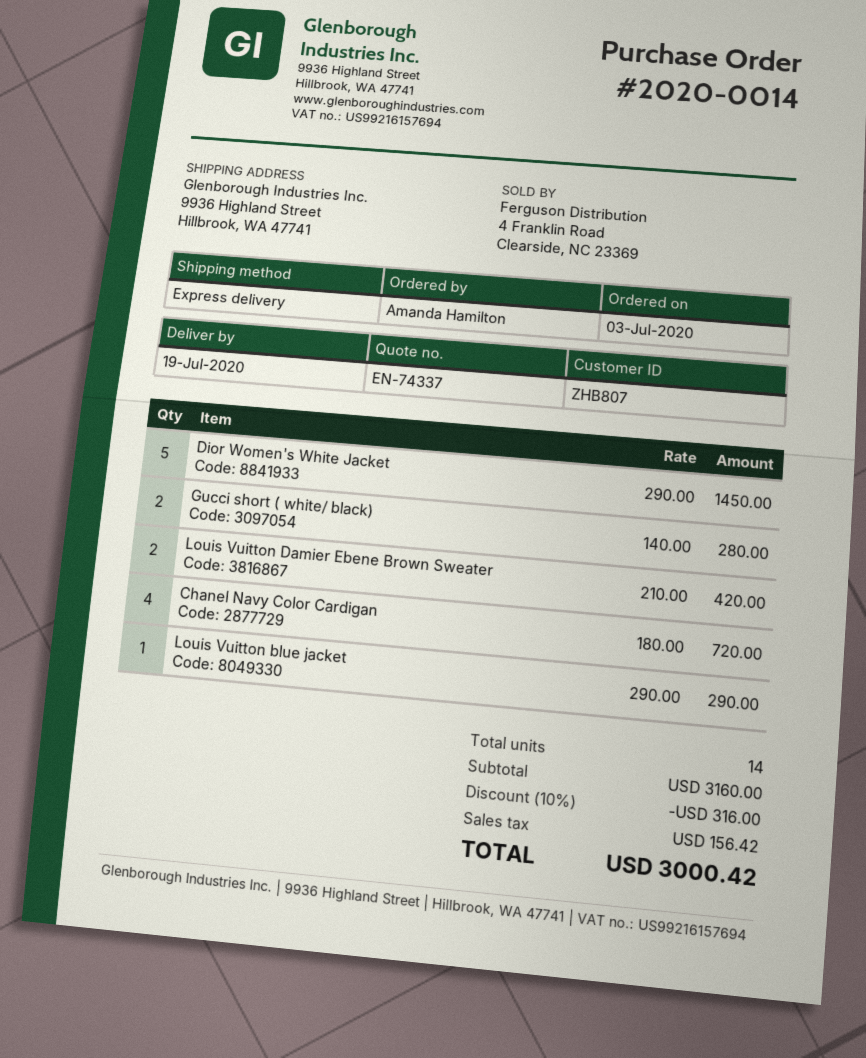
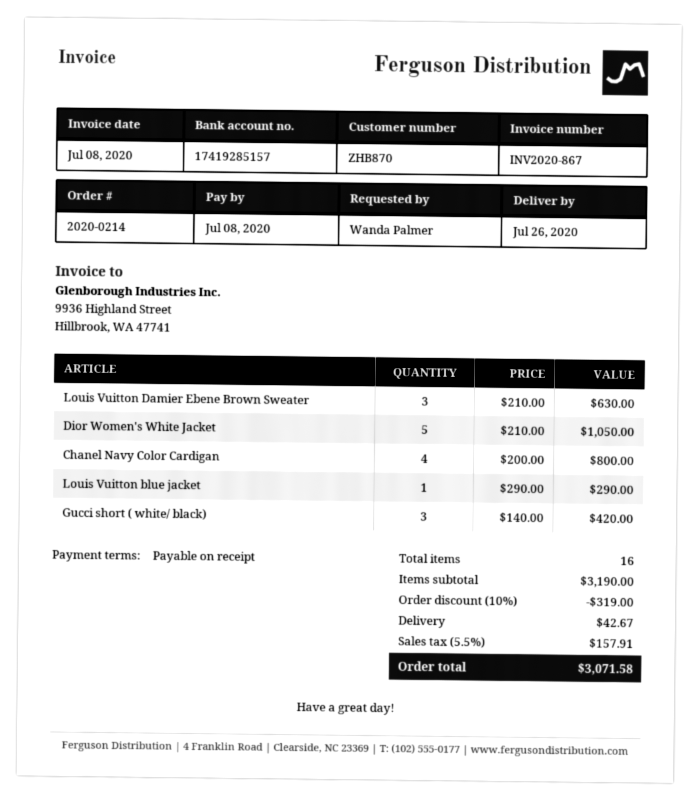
order number: 2020-0014 -> 2020-0214
delivery date: 2020-07-19 -> 2020-07-26
customer number: ZHB807 -> ZHB870
ordered by: Amanda Hamilton -> Wanda Palmer
Dior Women's White Jacket: 5 x 290.00 = 1450.00 -> 5 x 210.00 = 1050.00
Gucci short ( white/ black): 2 x 140.00 = 280.00 -> 3 x 140.00 = 420.00
Louis Vuitton Damier Ebene Brown Sweater: 2 x 210.00 = 420.00 -> 3 x 210.00 = 630.00
Chanel Navy Color Cardigan: 4 x 180.00 = 720.00 -> 4 x 200.00 = 800.00
total quantity: 14 -> 16
subtotal: 3160.00 -> 3190.00
discount: 10% = 316.00 -> 10% = 319.00
shipping: none -> 42.67
tax: 156.42 -> 157.91
total: 3000.42 -> 3071.58

